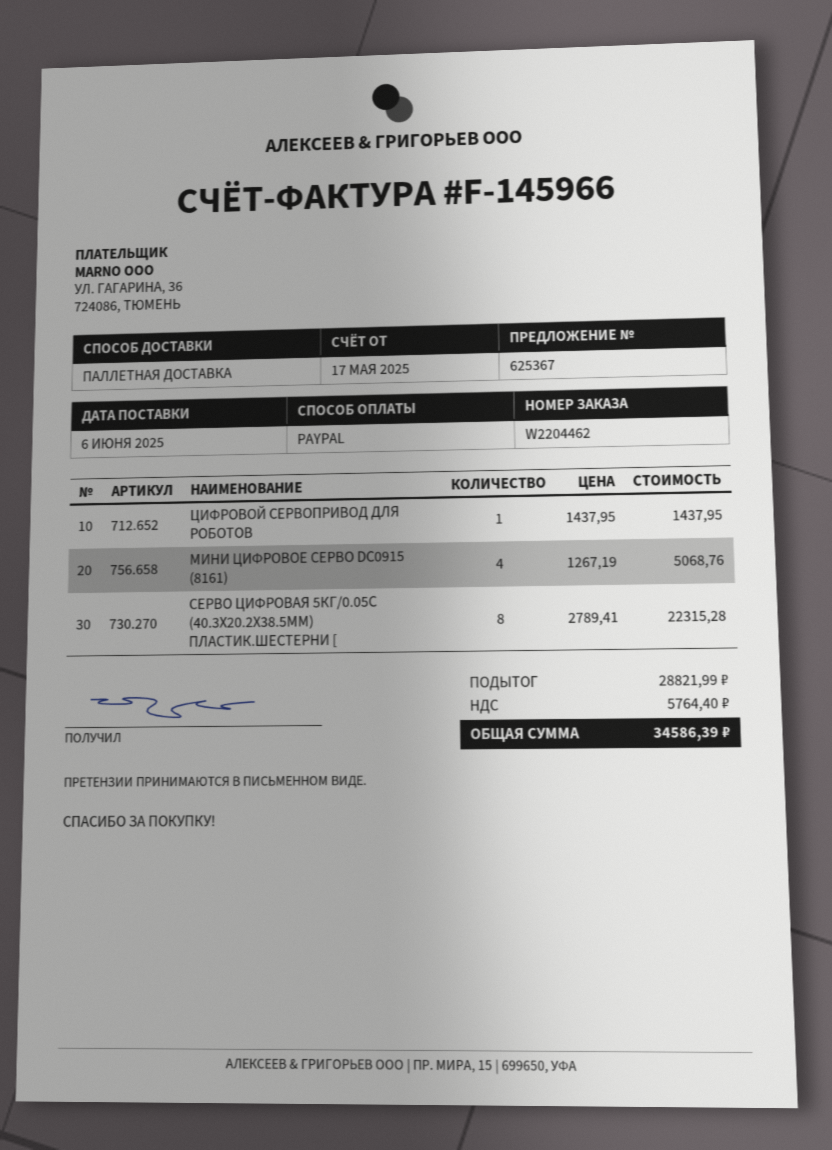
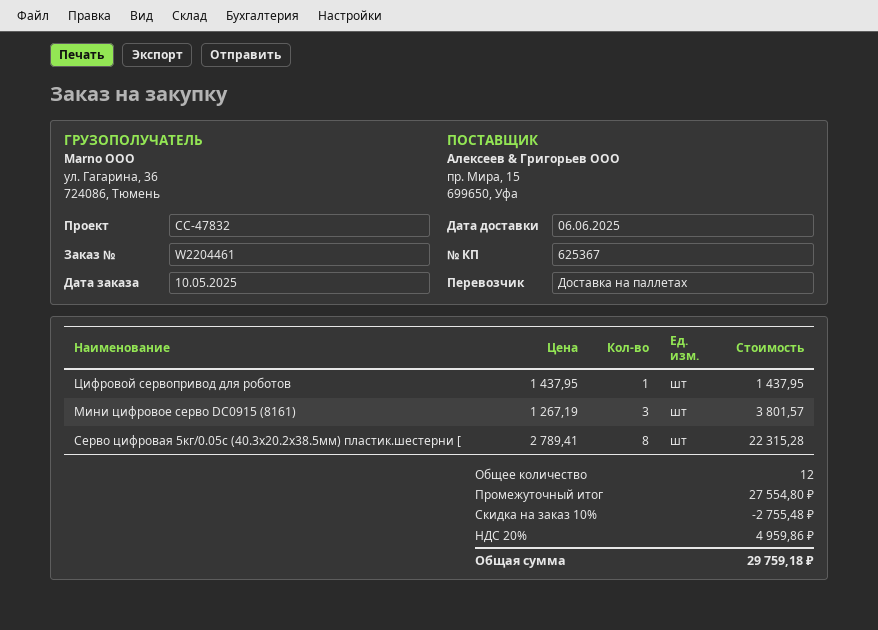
order number: W2204462 -> W2204461
МИНИ ЦИФРОВОЕ СЕРВО DC0915 (8161): 4 x 1267.19 = 5068.76 -> 3 x 1267.19 = 3801.57
subtotal: 28821.99 -> 27554.80
discount: none -> 10% = 2755.48
tax: 5764.40 -> 4959.86
total: 34586.39 -> 29759.18

